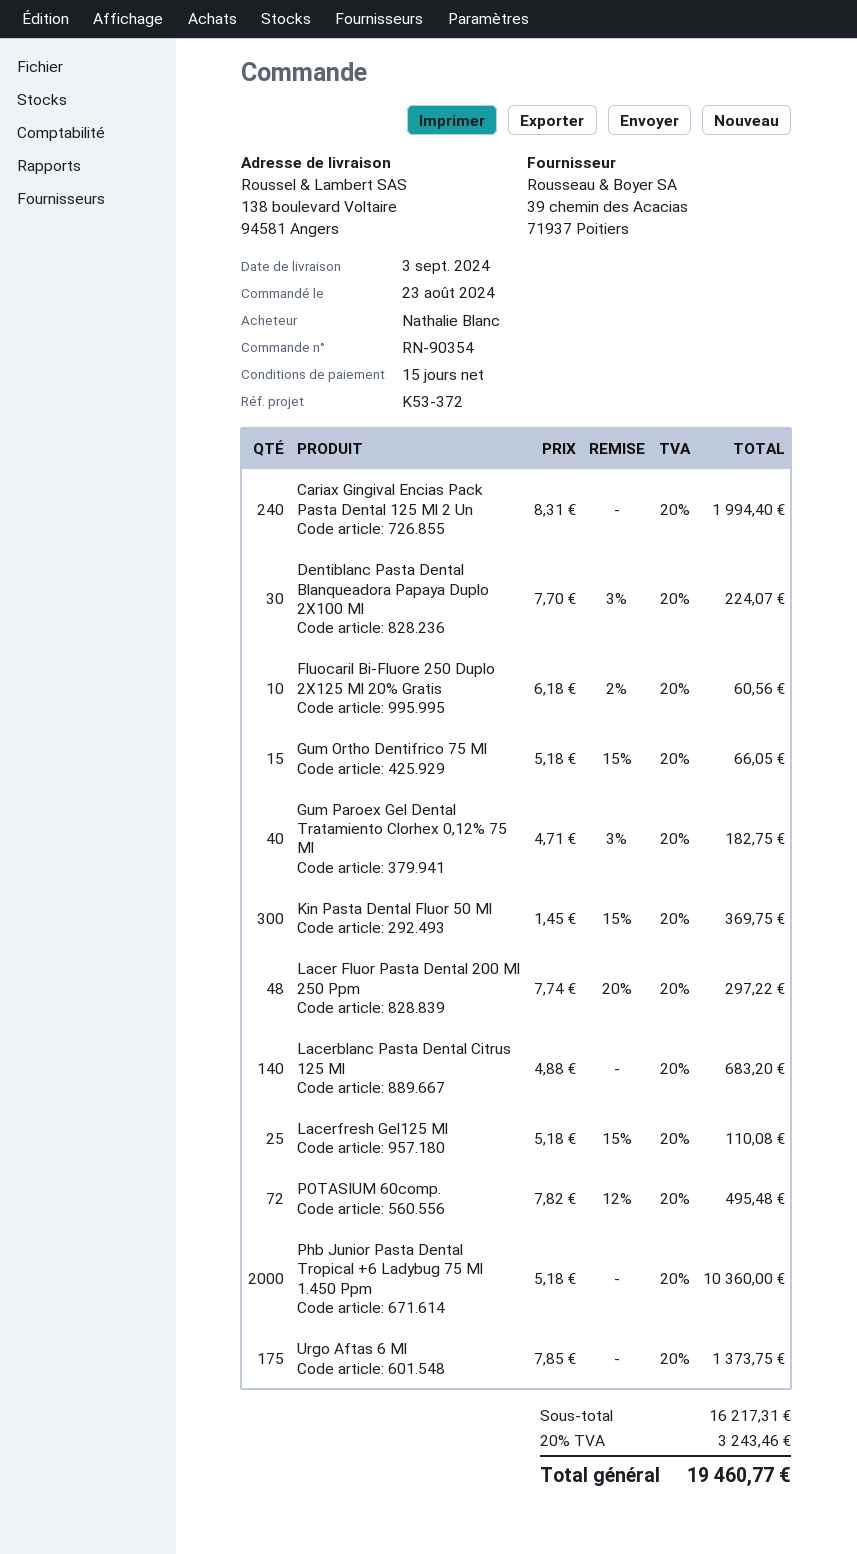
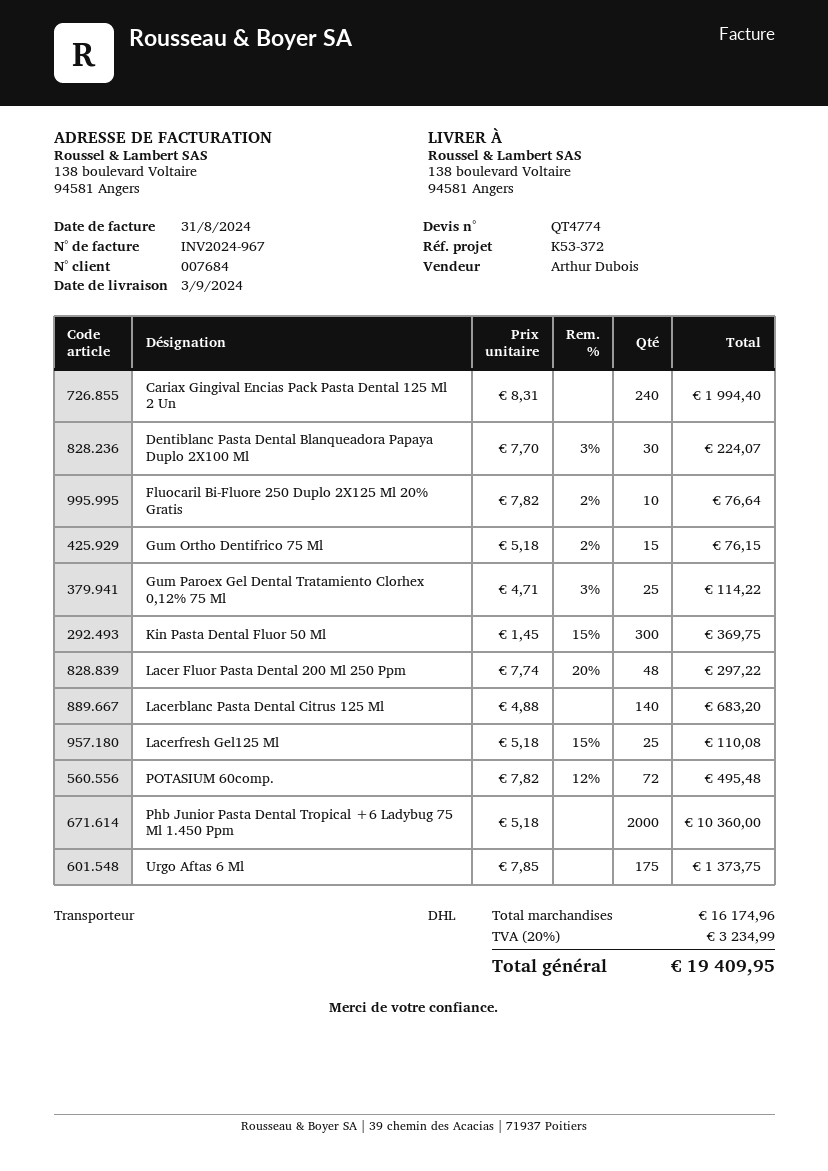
Fluocaril Bi-Fluore 250 Duplo 2X125 Ml 20% Gratis: 10 x 6.18 - 2% = 60.56 -> 10 x 7.82 - 2% = 76.64
Gum Ortho Dentifrico 75 Ml: 15 x 5.18 - 15% = 66.05 -> 15 x 5.18 - 2% = 76.15
Gum Paroex Gel Dental Tratamiento Clorhex 0,12% 75 Ml: 40 x 4.71 - 3% = 182.75 -> 25 x 4.71 - 3% = 114.22
subtotal: 16217.31 -> 16174.96
tax: 20% = 3243.46 -> 20% = 3234.99
total: 19460.77 -> 19409.95

